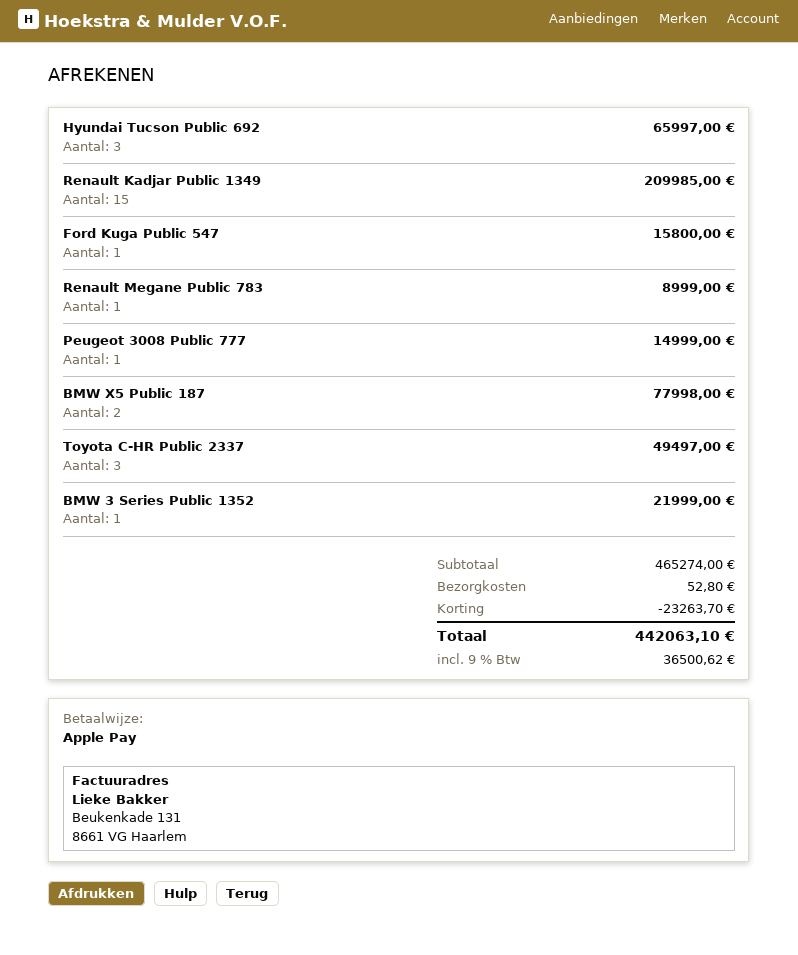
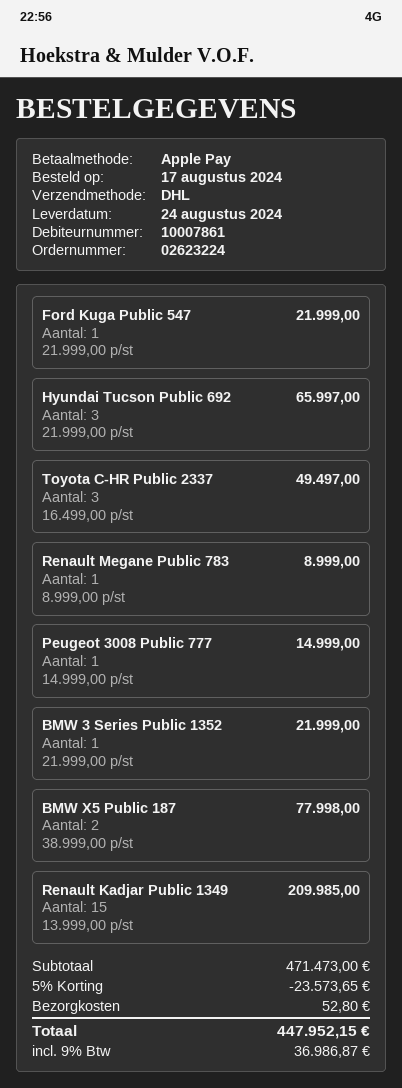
Ford Kuga Public 547: 1 for 15800.00 -> 1 for 21999.00
subtotal: 465274.00 -> 471473.00
discount: 23263.70 -> 23573.65
tax: 9% = 36500.62 -> 9% = 36986.87
total: 442063.10 -> 447952.15

